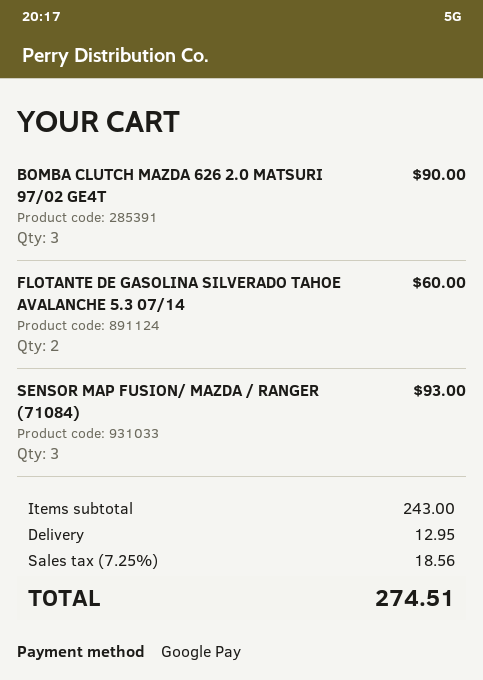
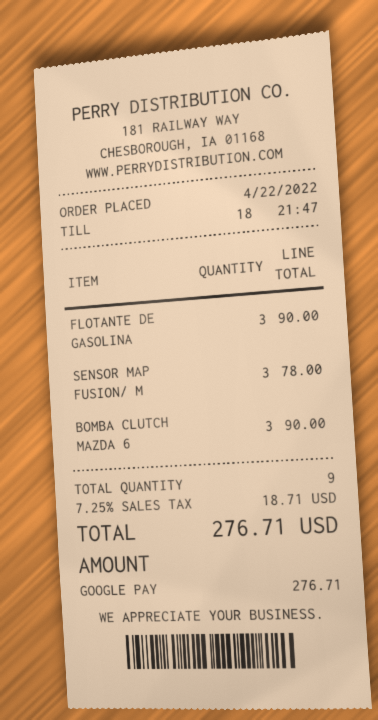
FLOTANTE DE GASOLINA SILVERADO TAHOE AVALANCHE 5.3 07/14: 2 for 60.00 -> 3 for 90.00
SENSOR MAP FUSION/ MAZDA / RANGER (71084): 3 for 93.00 -> 3 for 78.00
shipping: 12.95 -> none
tax: 7.25% = 18.56 -> 7.25% = 18.71
total: 274.51 -> 276.71

